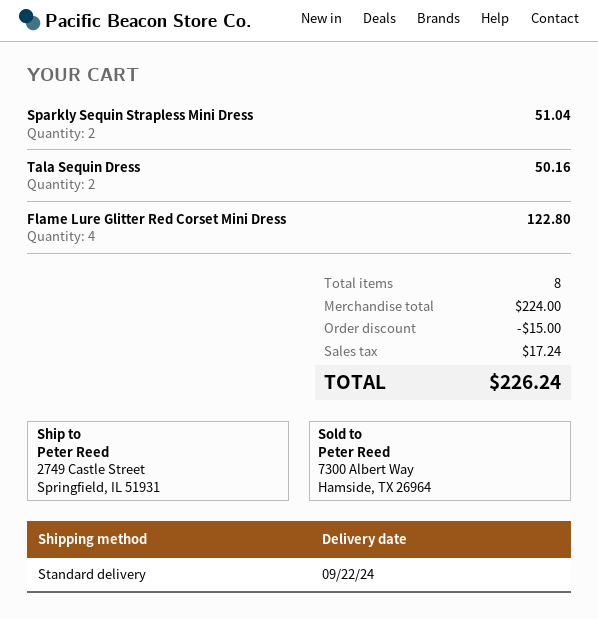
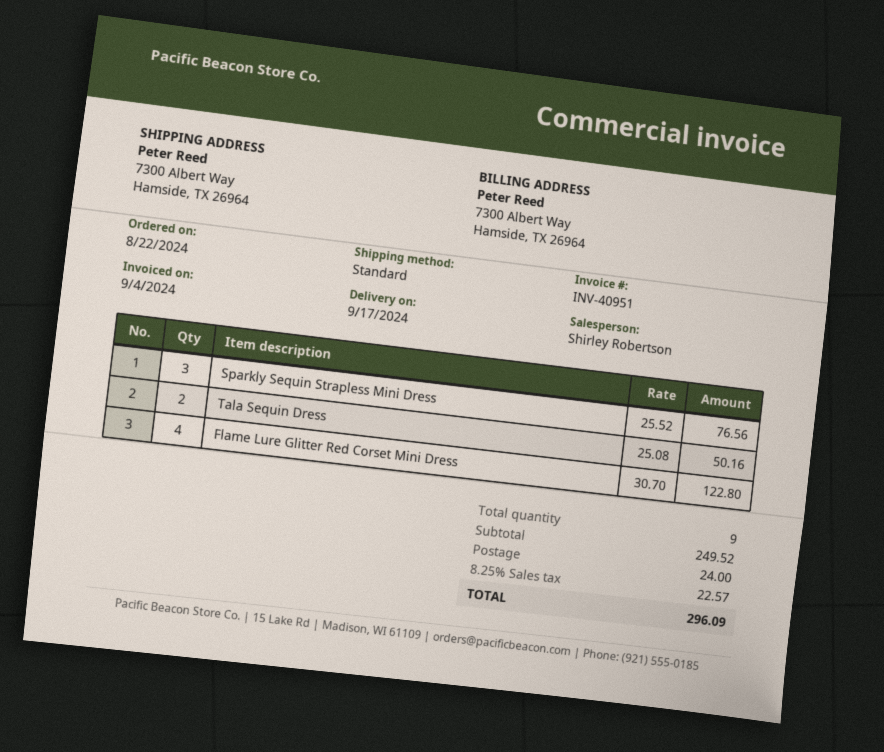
delivery date: 2024-09-22 -> 2024-09-17
ship to: 2749 Castle Street, Springfield, IL 51931 -> 7300 Albert Way, Hamside, TX 26964
Sparkly Sequin Strapless Mini Dress: 2 for 51.04 -> 3 for 76.56
total quantity: 8 -> 9
subtotal: 224.00 -> 249.52
discount: 15.00 -> none
shipping: none -> 24.00
tax: 17.24 -> 22.57
total: 226.24 -> 296.09

